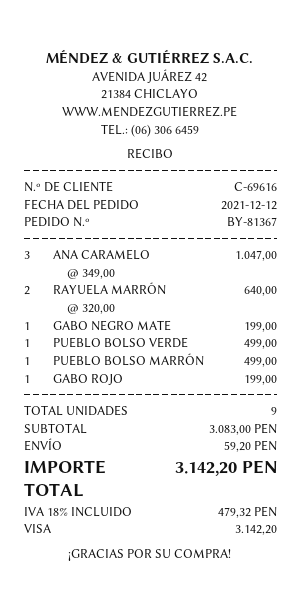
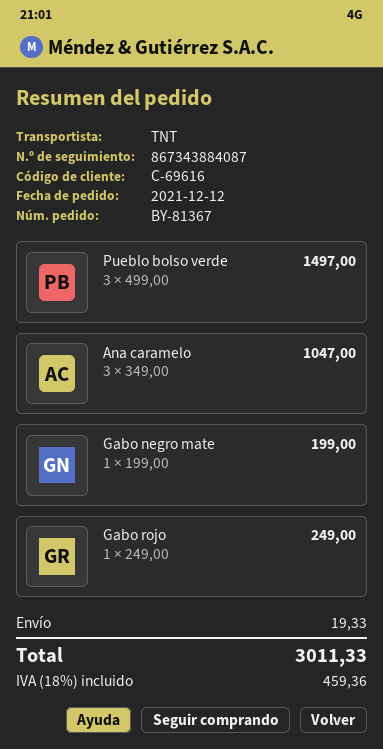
RAYUELA MARRÓN: 2 x 320.00 = 640.00 -> none
PUEBLO BOLSO VERDE: 1 x 499.00 = 499.00 -> 3 x 499.00 = 1497.00
PUEBLO BOLSO MARRÓN: 1 x 499.00 = 499.00 -> none
GABO ROJO: 1 x 199.00 = 199.00 -> 1 x 249.00 = 249.00
shipping: 59.20 -> 19.33
tax: 18% = 479.32 -> 18% = 459.36
total: 3142.20 -> 3011.33

